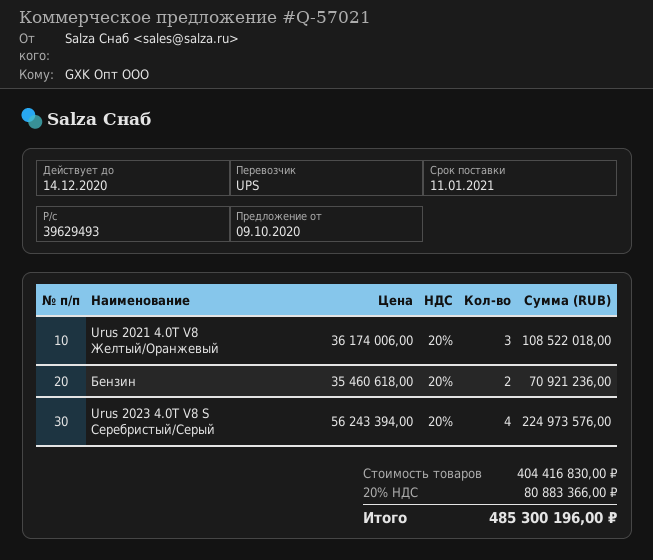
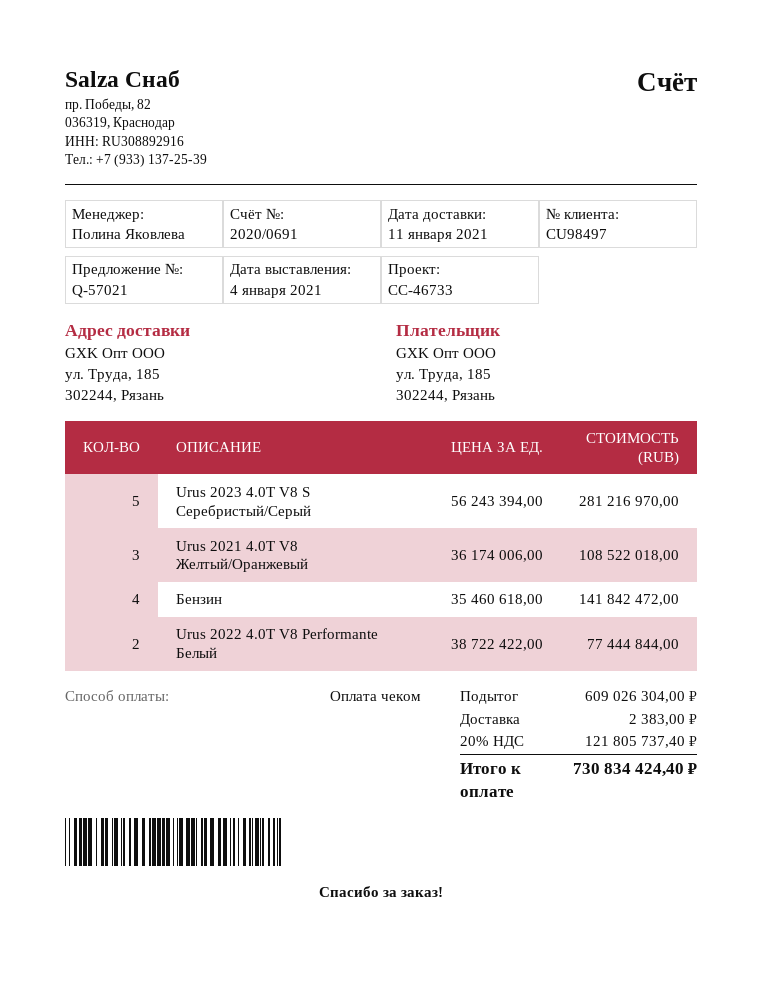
Бензин: 2 x 35460618.00 = 70921236.00 -> 4 x 35460618.00 = 141842472.00
Urus 2023 4.0T V8 S Серебристый/Серый: 4 x 56243394.00 = 224973576.00 -> 5 x 56243394.00 = 281216970.00
Urus 2022 4.0T V8 Performante Белый: none -> 2 x 38722422.00 = 77444844.00
subtotal: 404416830.00 -> 609026304.00
shipping: none -> 2383.00
tax: 20% = 80883366.00 -> 20% = 121805737.40
total: 485300196.00 -> 730834424.40

